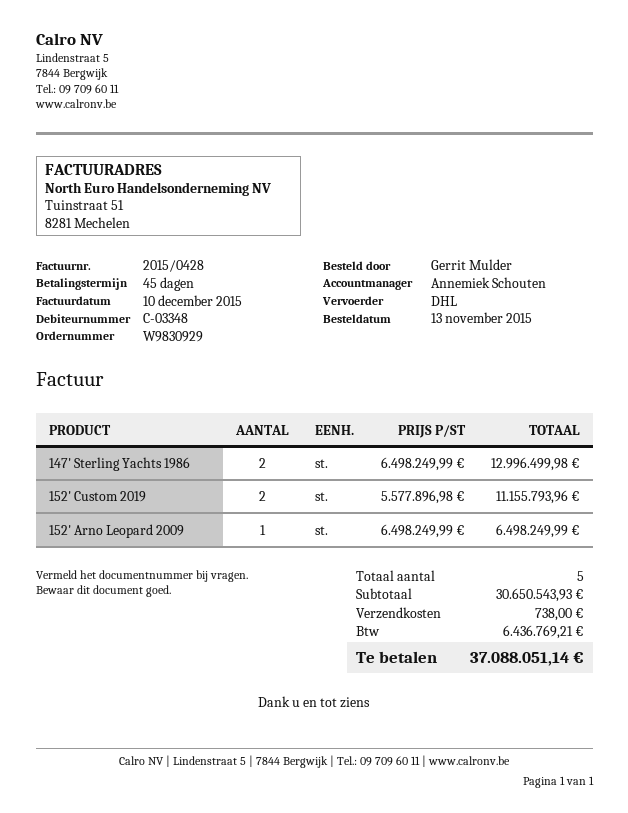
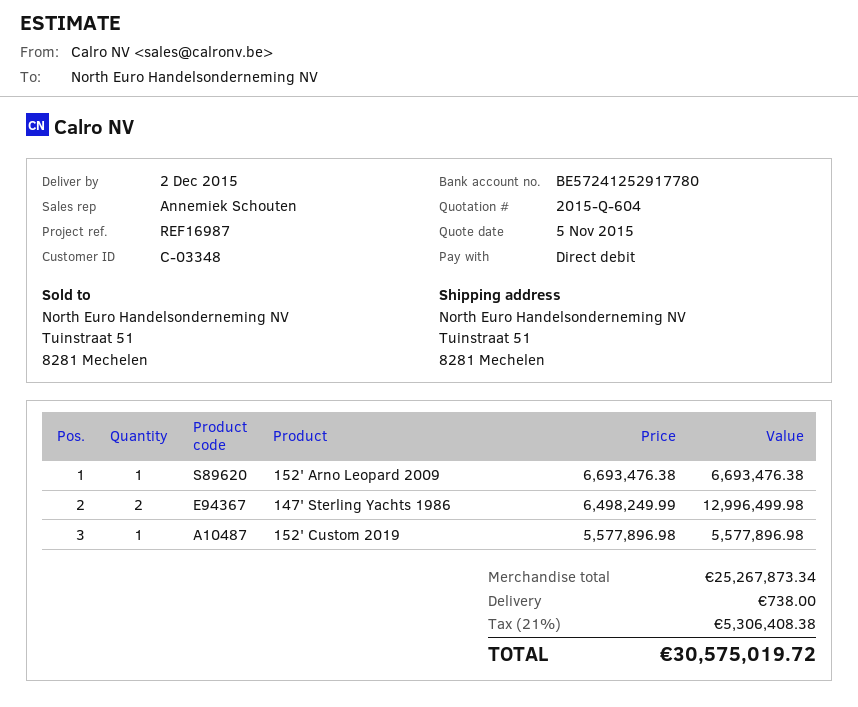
152' Custom 2019: 2 x 5577896.98 = 11155793.96 -> 1 x 5577896.98 = 5577896.98
152' Arno Leopard 2009: 1 x 6498249.99 = 6498249.99 -> 1 x 6693476.38 = 6693476.38
subtotal: 30650543.93 -> 25267873.34
tax: 6436769.21 -> 5306408.38
total: 37088051.14 -> 30575019.72

